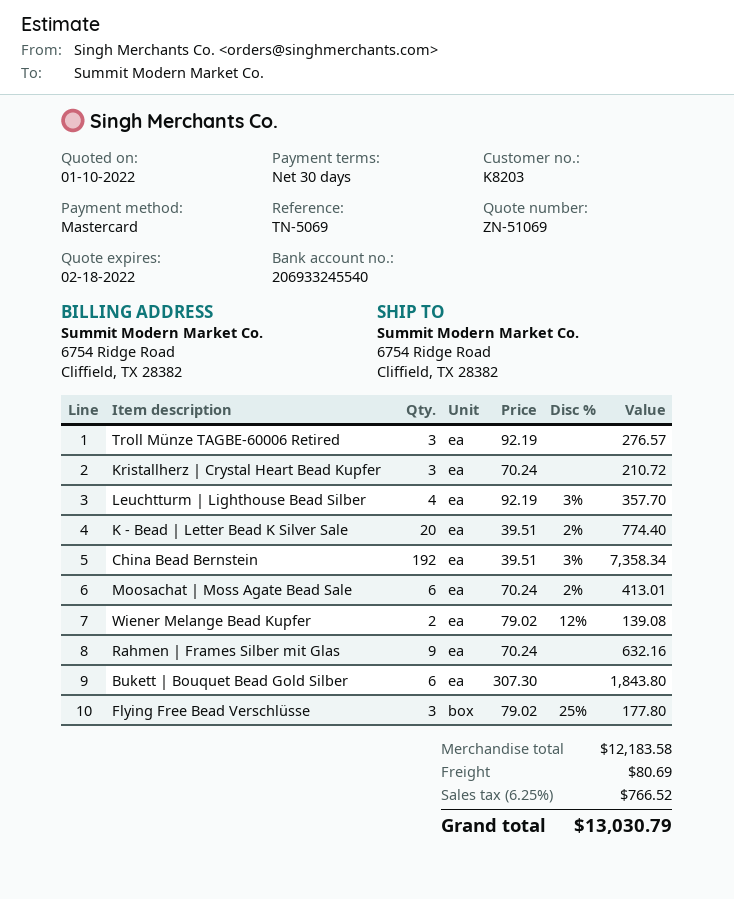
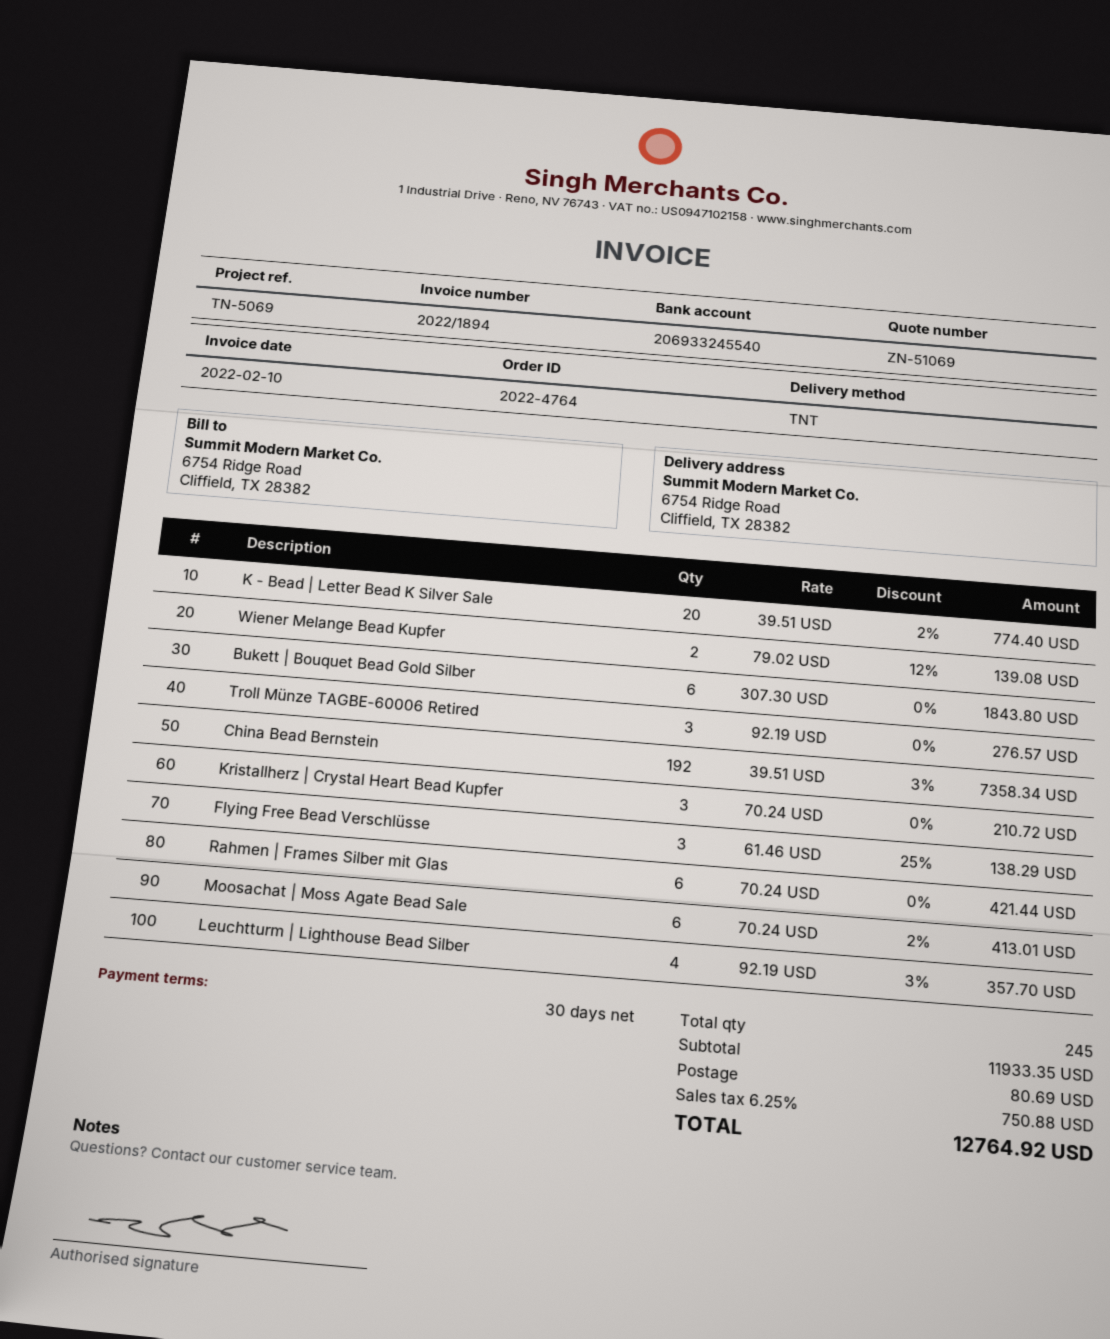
Rahmen | Frames Silber mit Glas: 9 x 70.24 = 632.16 -> 6 x 70.24 = 421.44
Flying Free Bead Verschlüsse: 3 x 79.02 - 25% = 177.80 -> 3 x 61.46 - 25% = 138.29
subtotal: 12183.58 -> 11933.35
tax: 6.25% = 766.52 -> 6.25% = 750.88
total: 13030.79 -> 12764.92

